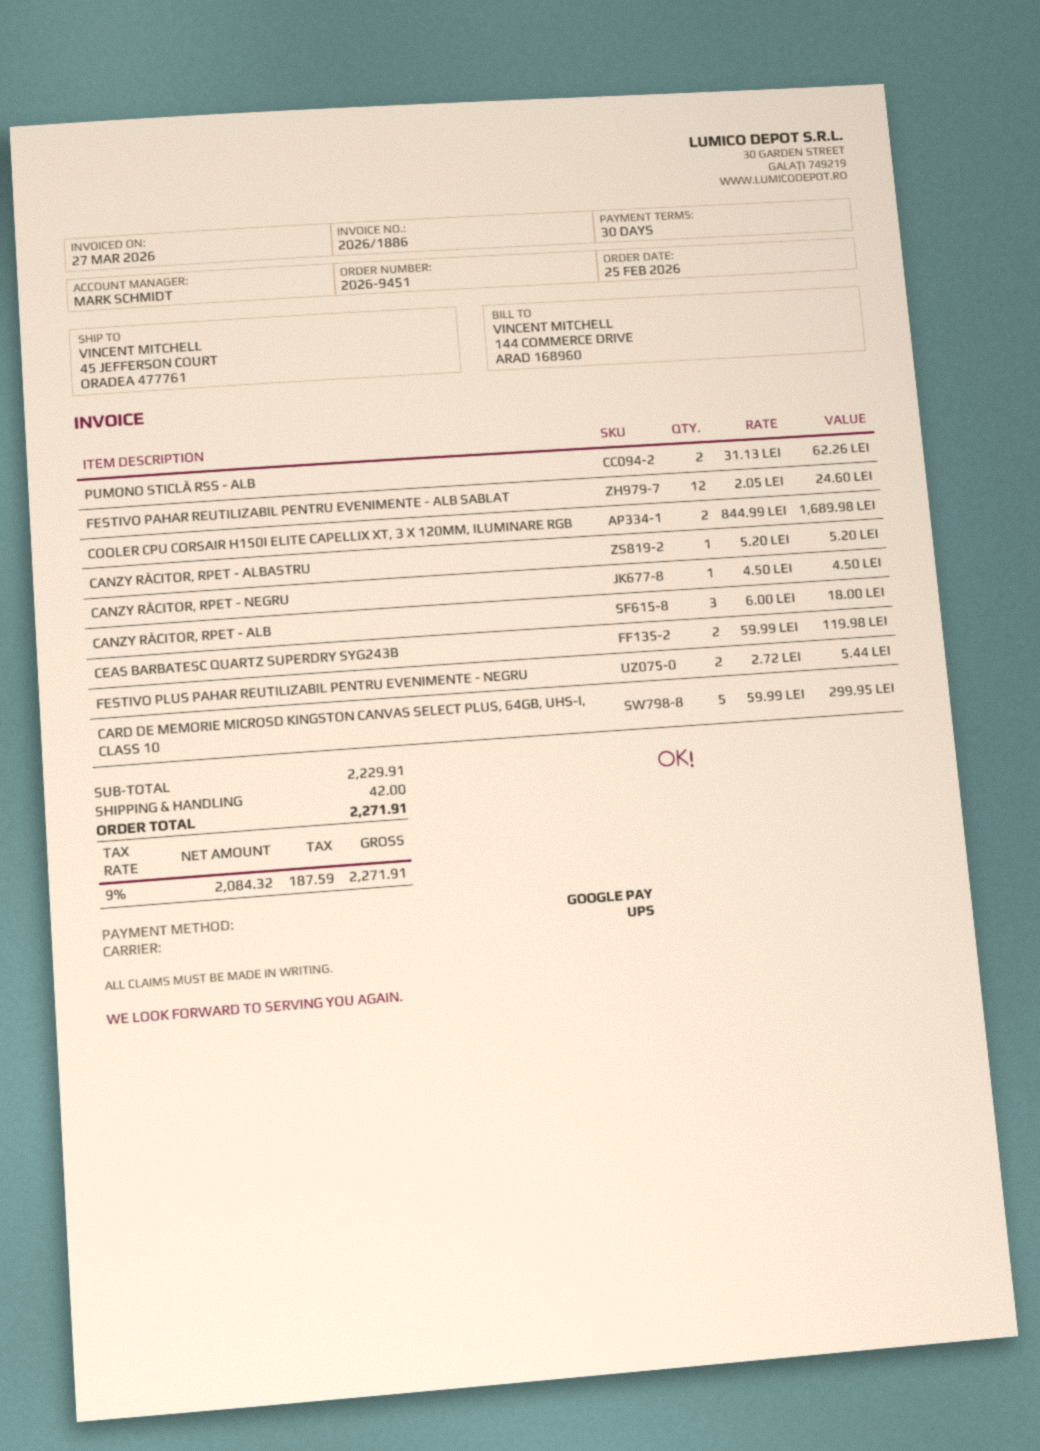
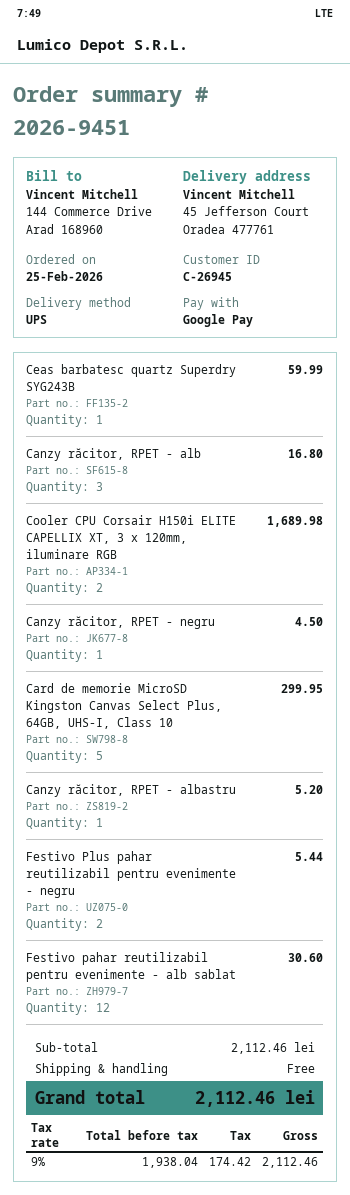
PUMONO STICLĂ RSS - ALB: 2 for 62.26 -> none
FESTIVO PAHAR REUTILIZABIL PENTRU EVENIMENTE - ALB SABLAT: 12 for 24.60 -> 12 for 30.60
CANZY RĂCITOR, RPET - ALB: 3 for 18.00 -> 3 for 16.80
CEAS BARBATESC QUARTZ SUPERDRY SYG243B: 2 for 119.98 -> 1 for 59.99
subtotal: 2229.91 -> 2112.46
shipping: 42.00 -> 0.00
net: 2084.32 -> 1938.04
tax: 9% = 187.59 -> 9% = 174.42
total: 2271.91 -> 2112.46

